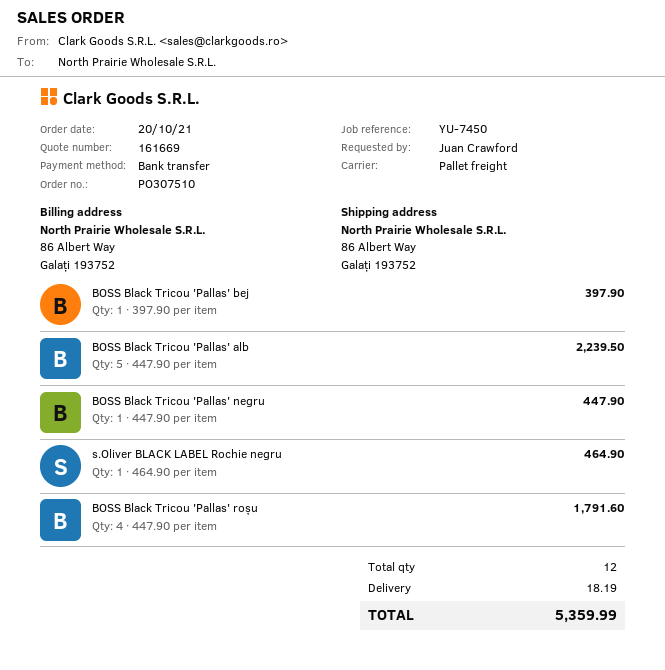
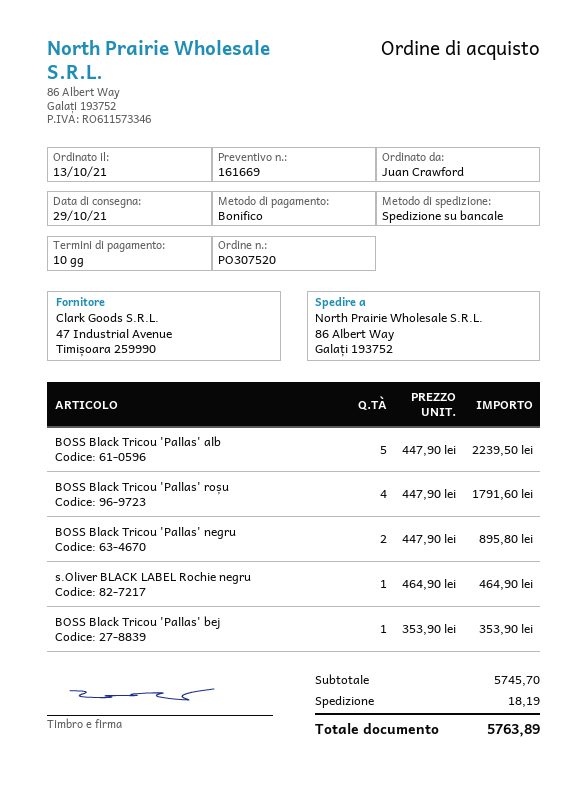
order number: PO307510 -> PO307520
order date: 2021-10-20 -> 2021-10-13
BOSS Black Tricou 'Pallas' bej: 1 x 397.90 = 397.90 -> 1 x 353.90 = 353.90
BOSS Black Tricou 'Pallas' negru: 1 x 447.90 = 447.90 -> 2 x 447.90 = 895.80
total: 5359.99 -> 5763.89

